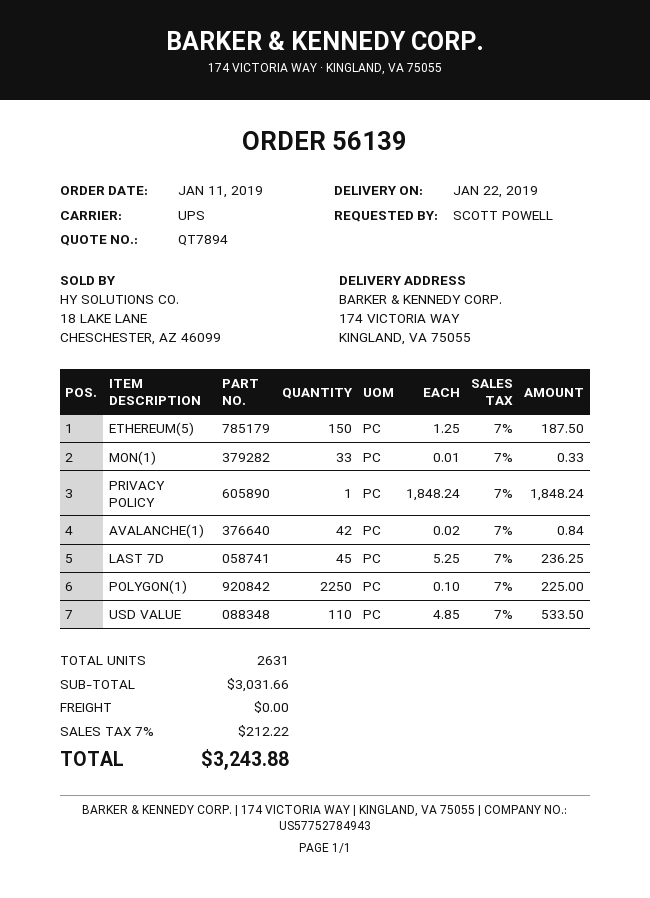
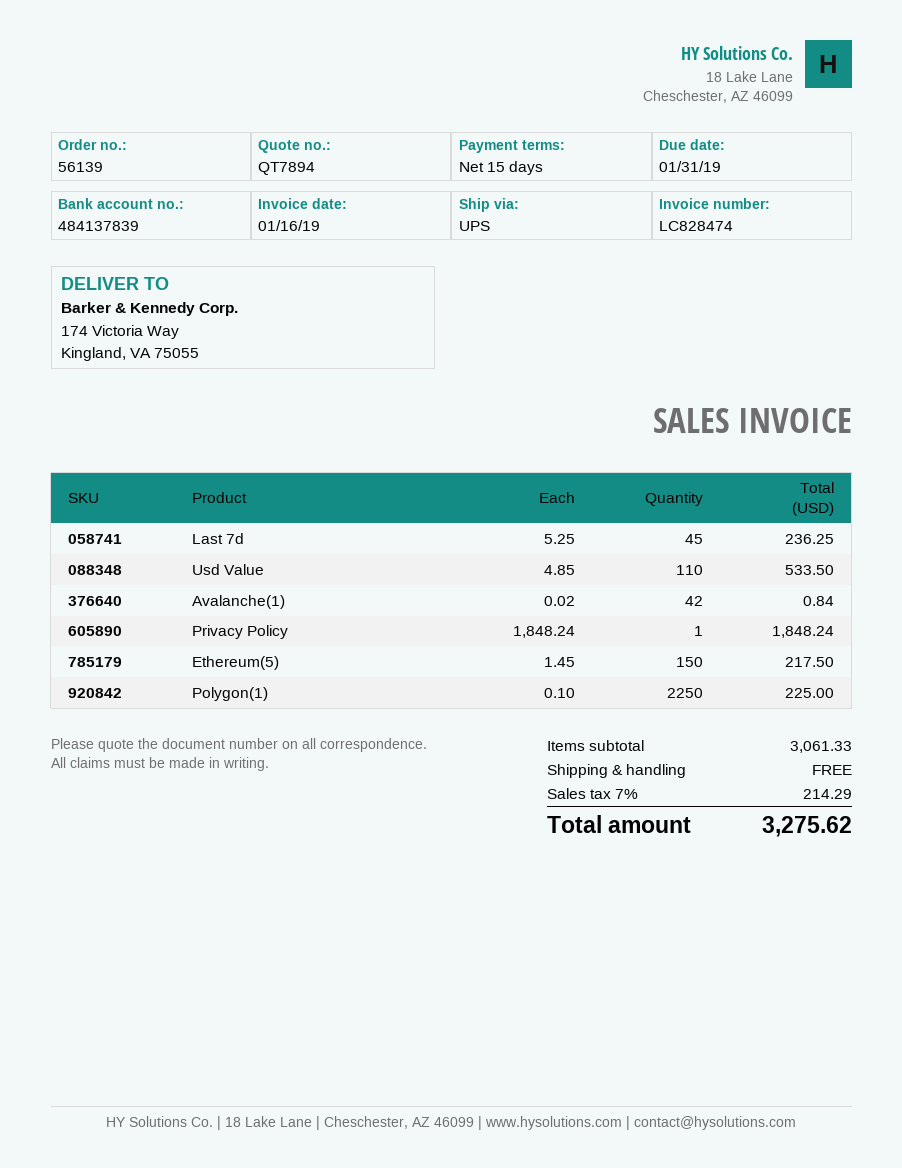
ETHEREUM(5): 150 x 1.25 = 187.50 -> 150 x 1.45 = 217.50
MON(1): 33 x 0.01 = 0.33 -> none
subtotal: 3031.66 -> 3061.33
tax: 7% = 212.22 -> 7% = 214.29
total: 3243.88 -> 3275.62

